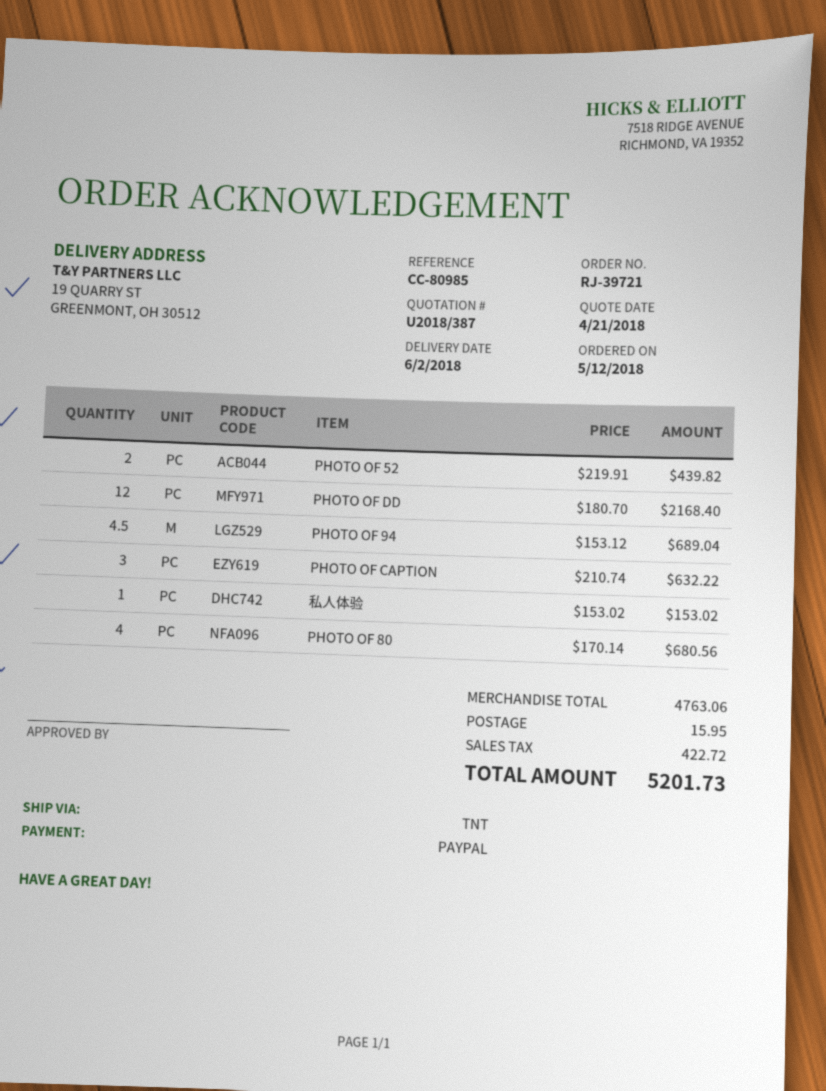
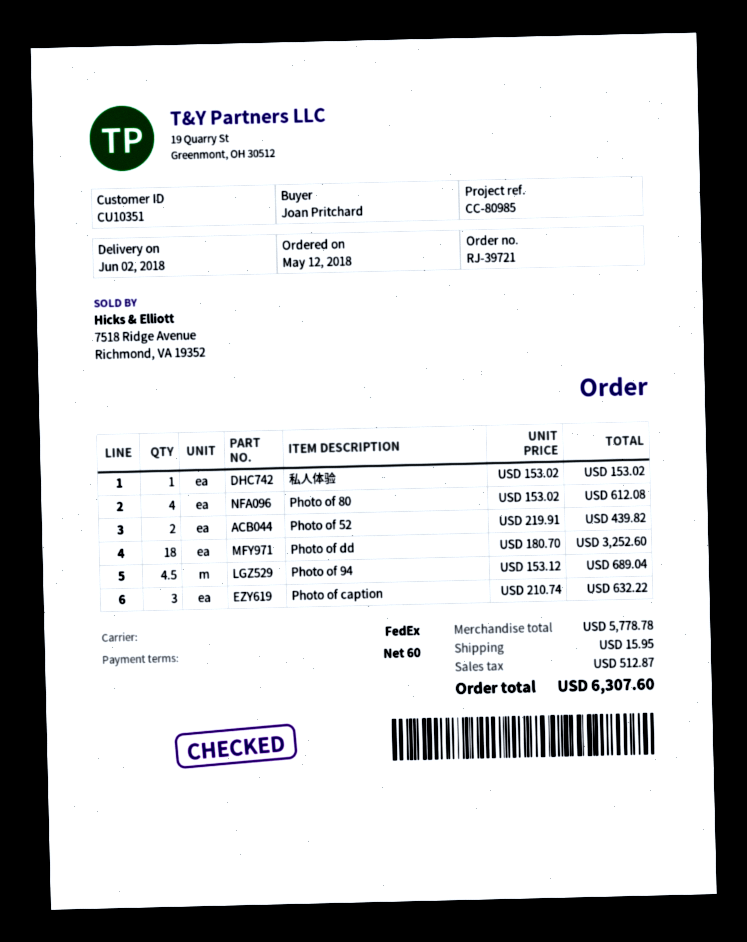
shipping method: TNT -> FedEx
PHOTO OF DD: 12 x 180.70 = 2168.40 -> 18 x 180.70 = 3252.60
PHOTO OF 80: 4 x 170.14 = 680.56 -> 4 x 153.02 = 612.08
subtotal: 4763.06 -> 5778.78
tax: 422.72 -> 512.87
total: 5201.73 -> 6307.60

